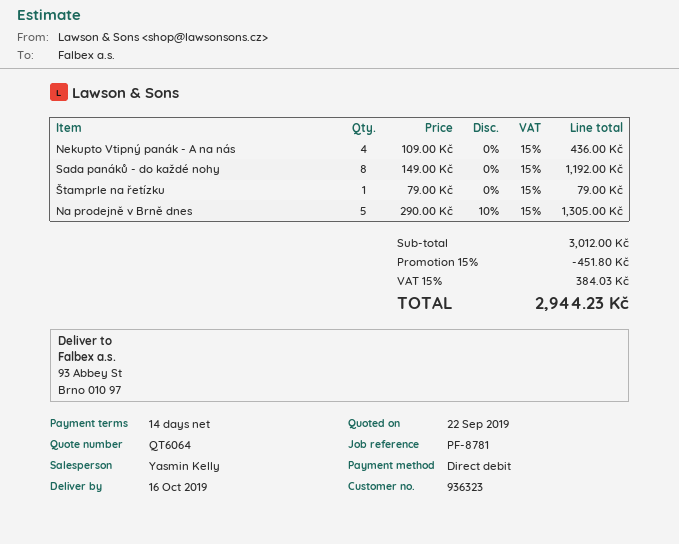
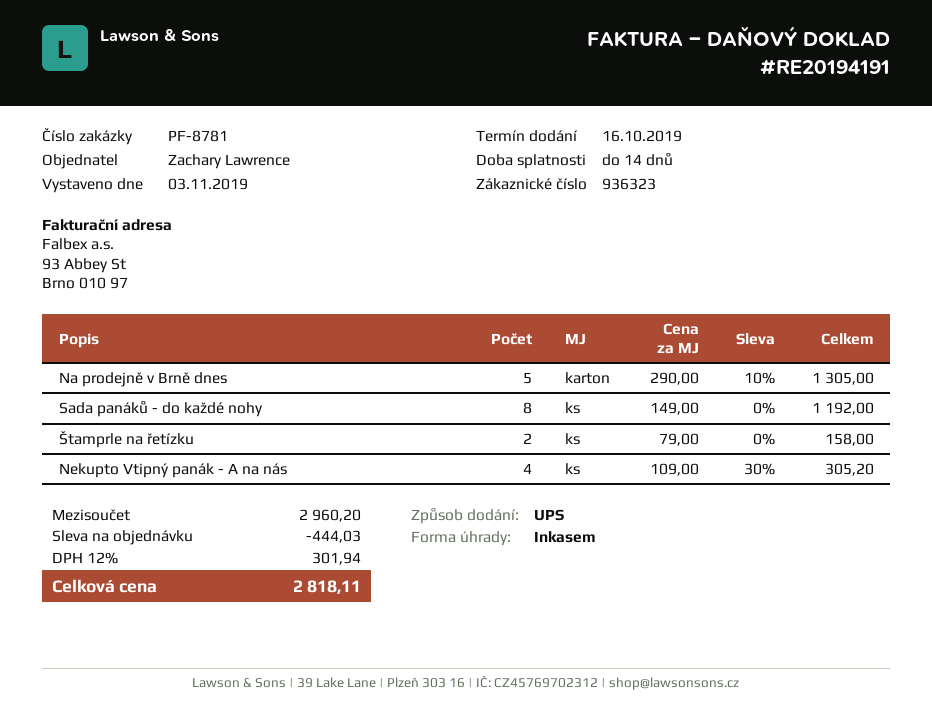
Nekupto Vtipný panák - A na nás: 4 x 109.00 = 436.00 -> 4 x 109.00 - 30% = 305.20
Štamprle na řetízku: 1 x 79.00 = 79.00 -> 2 x 79.00 = 158.00
subtotal: 3012.00 -> 2960.20
discount: 451.80 -> 444.03
tax: 15% = 384.03 -> 12% = 301.94
total: 2944.23 -> 2818.11

